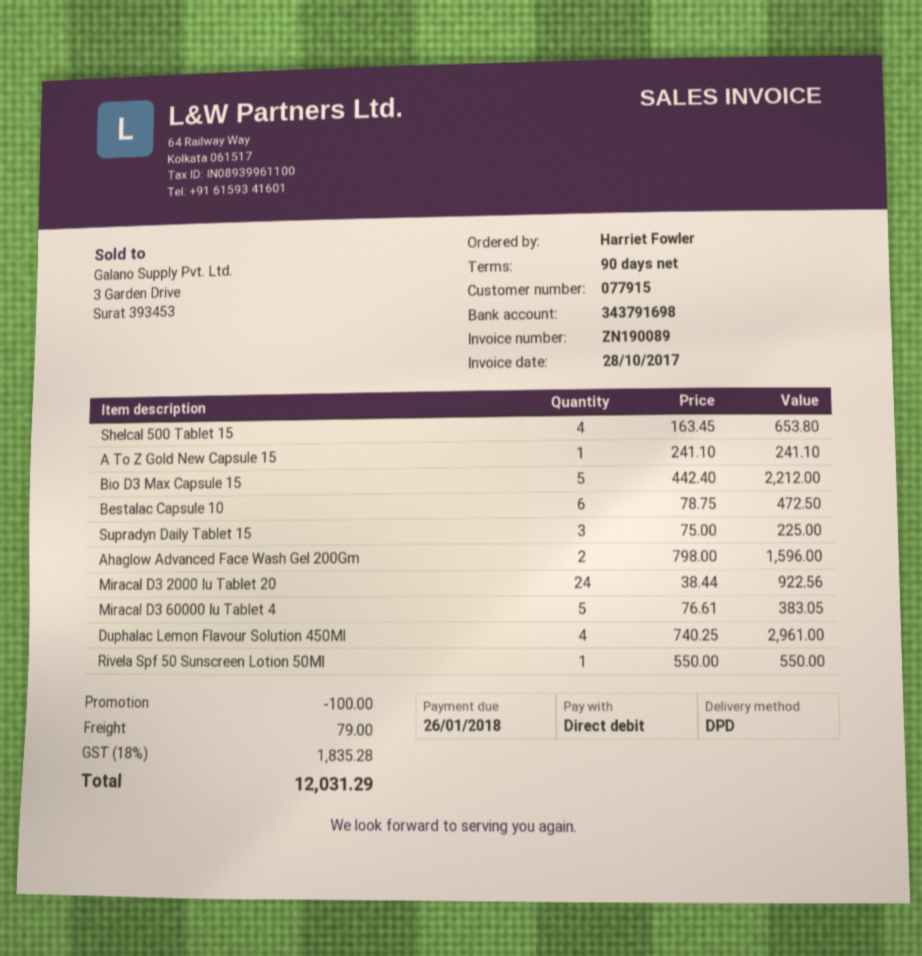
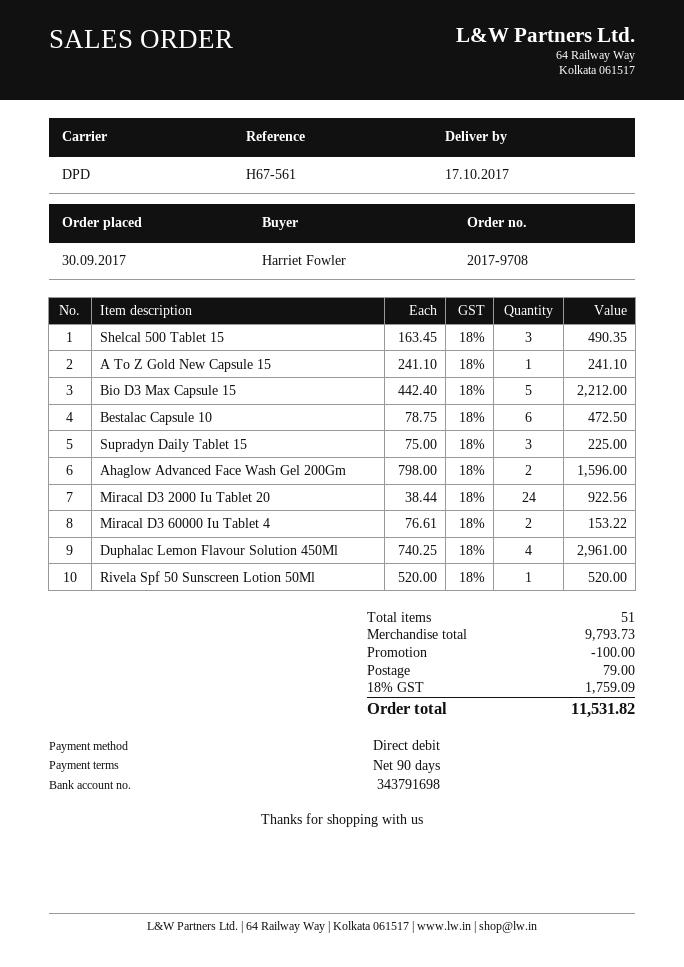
Shelcal 500 Tablet 15: 4 x 163.45 = 653.80 -> 3 x 163.45 = 490.35
Miracal D3 60000 Iu Tablet 4: 5 x 76.61 = 383.05 -> 2 x 76.61 = 153.22
Rivela Spf 50 Sunscreen Lotion 50Ml: 1 x 550.00 = 550.00 -> 1 x 520.00 = 520.00
tax: 18% = 1835.28 -> 18% = 1759.09
total: 12031.29 -> 11531.82

